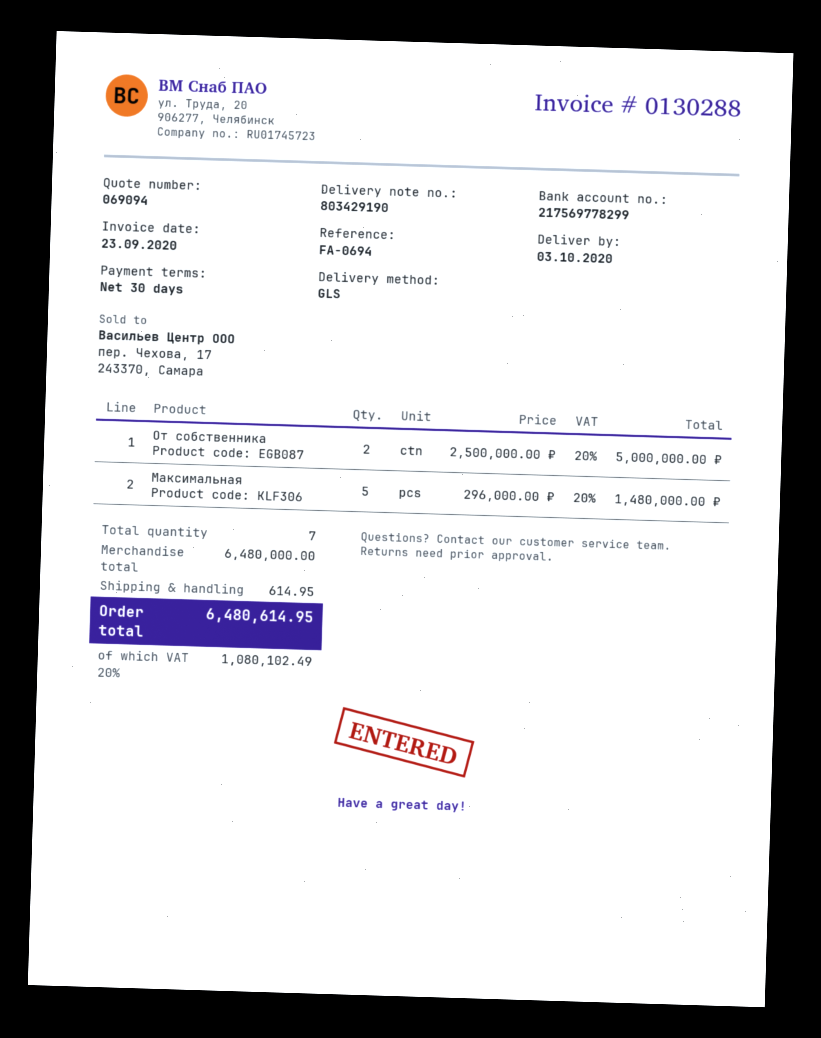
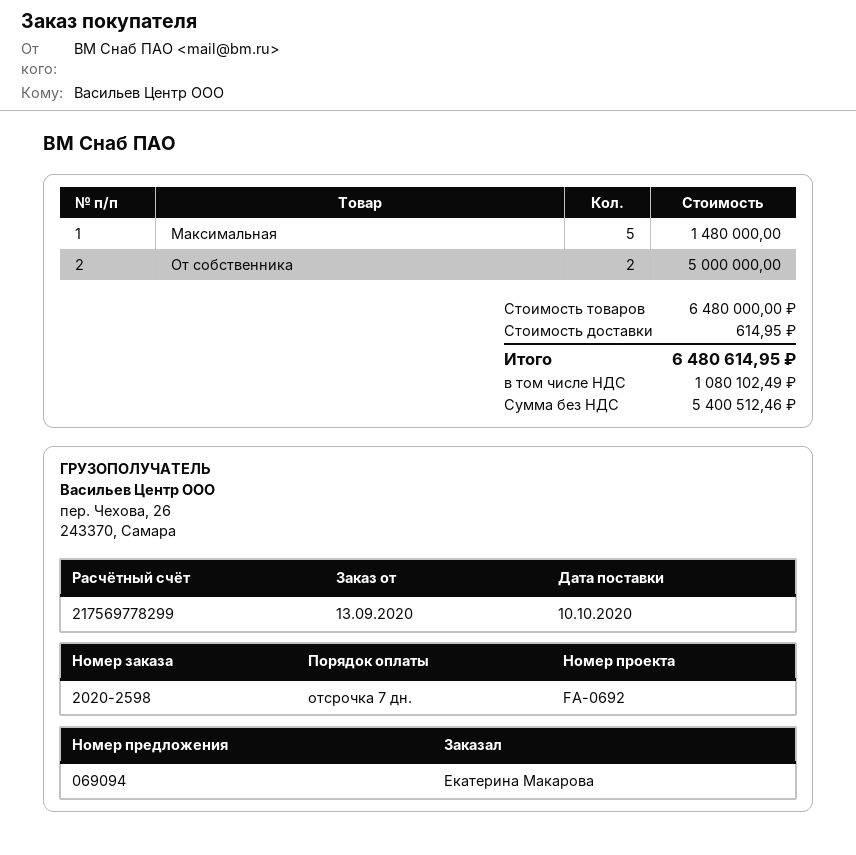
delivery date: 2020-10-03 -> 2020-10-10
payment terms: 30 days -> 7 days
reference: FA-0694 -> FA-0692

